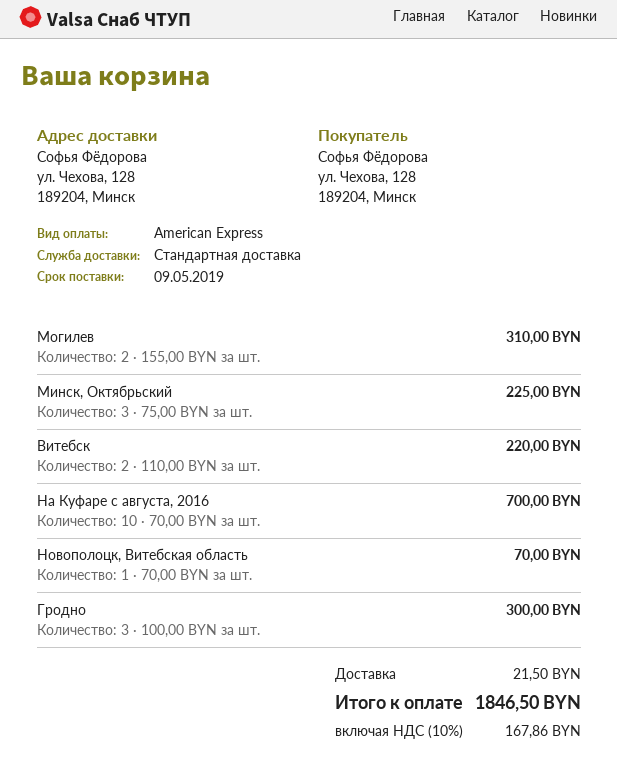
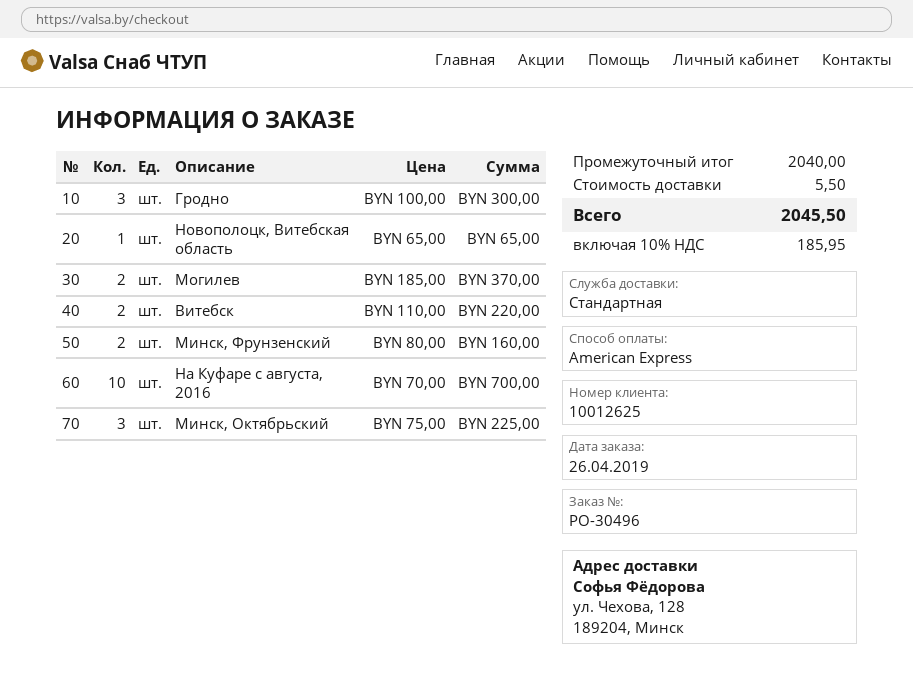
Могилев: 2 x 155.00 = 310.00 -> 2 x 185.00 = 370.00
Новополоцк, Витебская область: 1 x 70.00 = 70.00 -> 1 x 65.00 = 65.00
Минск, Фрунзенский: none -> 2 x 80.00 = 160.00
shipping: 21.50 -> 5.50
tax: 10% = 167.86 -> 10% = 185.95
total: 1846.50 -> 2045.50

